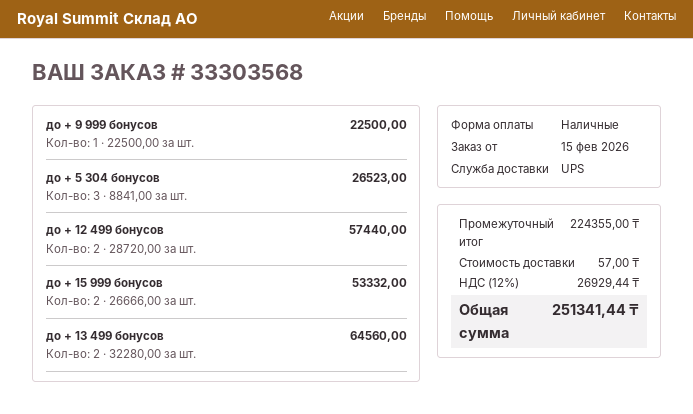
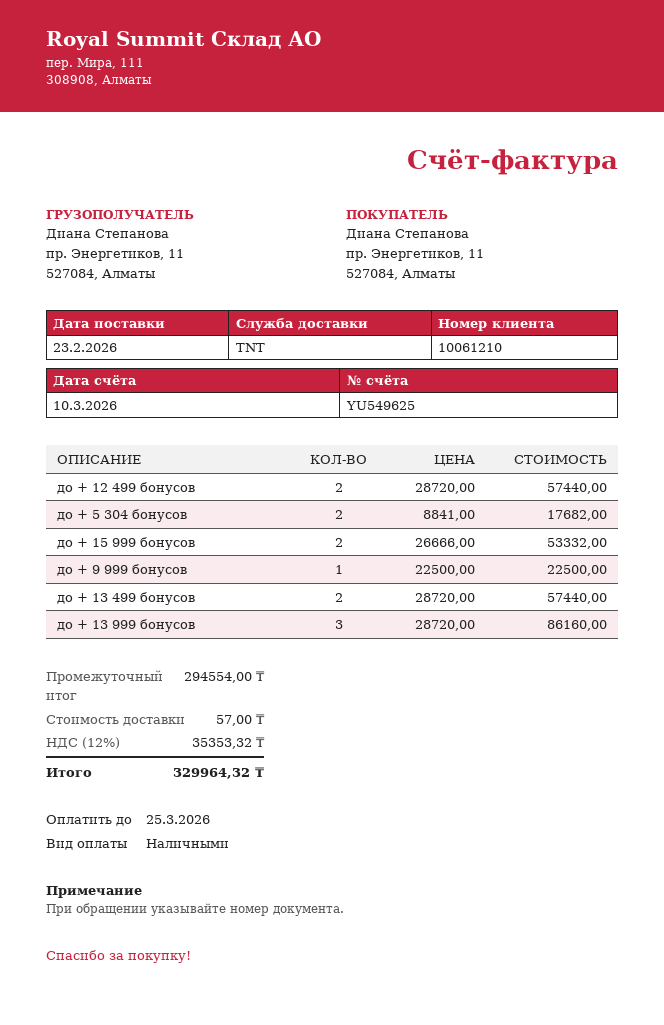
shipping method: UPS -> TNT
до + 5 304 бонусов: 3 x 8841.00 = 26523.00 -> 2 x 8841.00 = 17682.00
до + 13 499 бонусов: 2 x 32280.00 = 64560.00 -> 2 x 28720.00 = 57440.00
до + 13 999 бонусов: none -> 3 x 28720.00 = 86160.00
subtotal: 224355.00 -> 294554.00
tax: 12% = 26929.44 -> 12% = 35353.32
total: 251341.44 -> 329964.32

